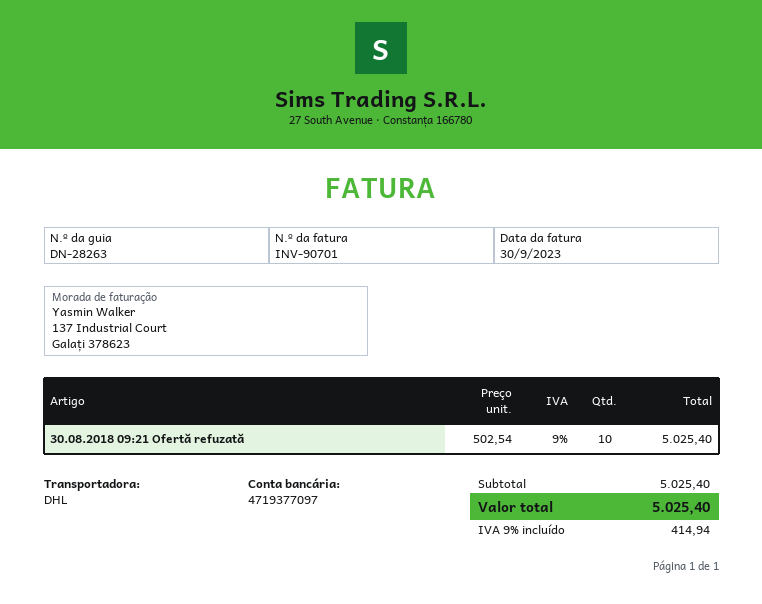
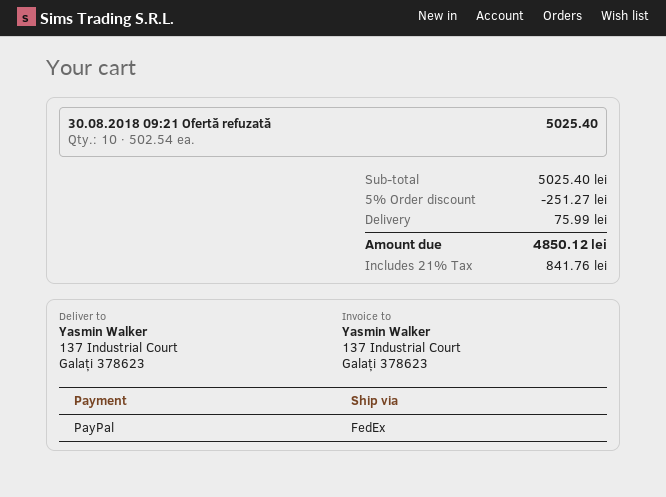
shipping method: DHL -> FedEx
discount: none -> 5% = 251.27
shipping: none -> 75.99
tax: 9% = 414.94 -> 21% = 841.76
total: 5025.40 -> 4850.12

